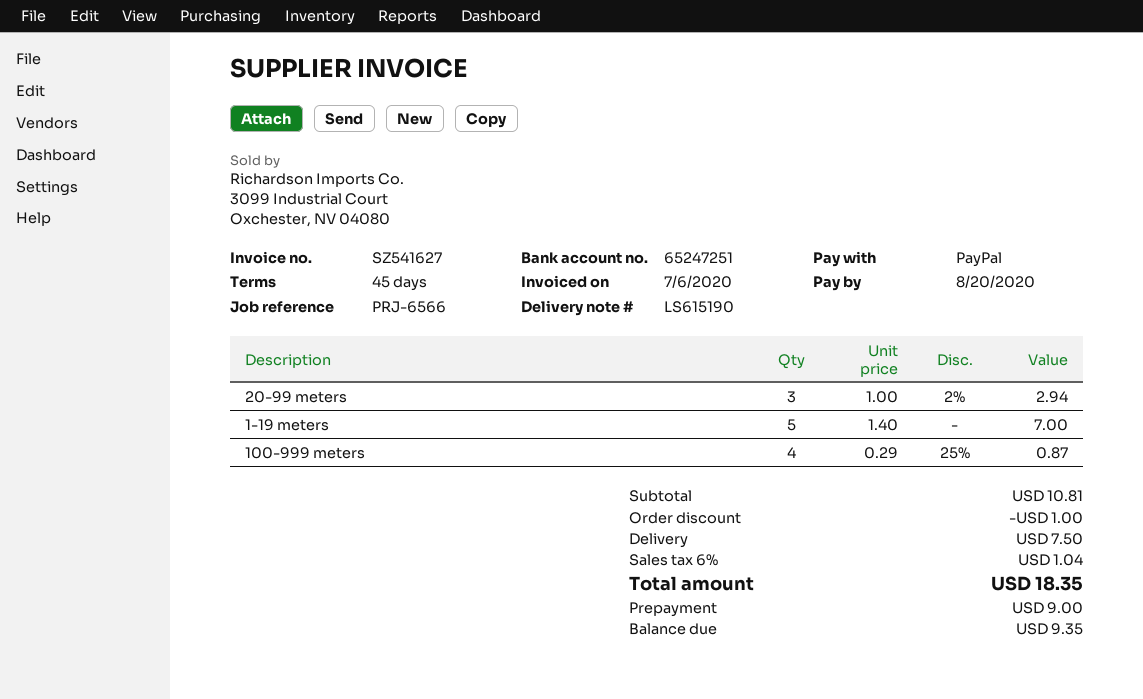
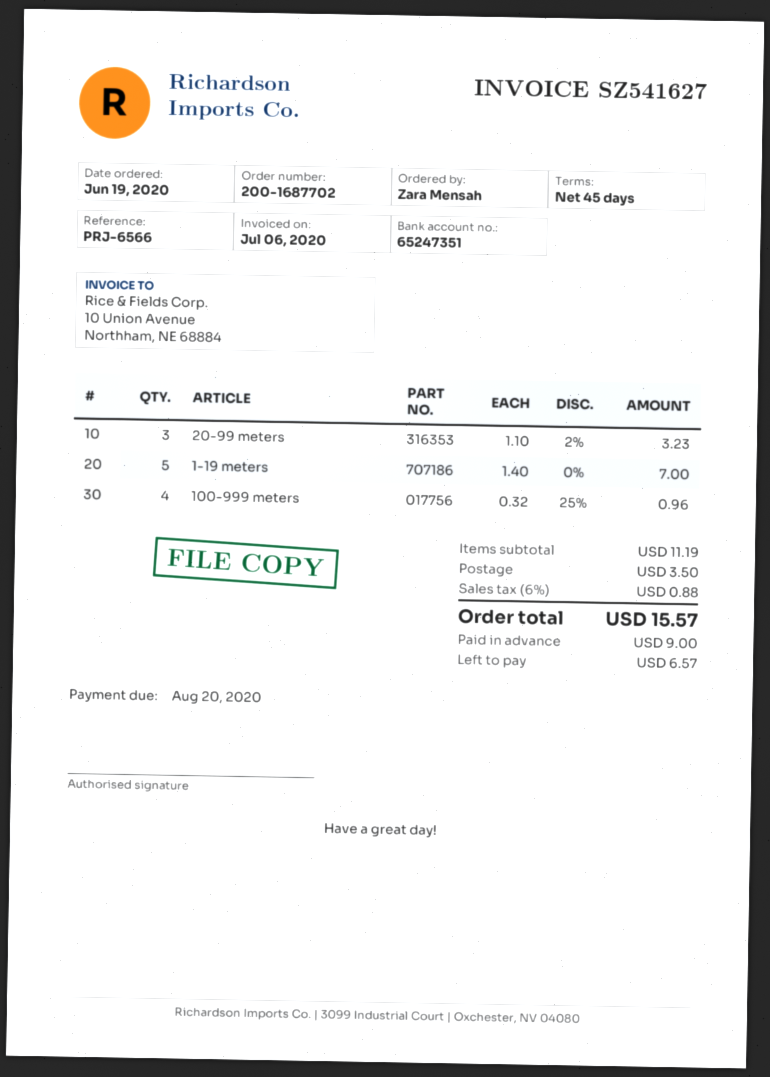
bank account: 65247251 -> 65247351
20-99 meters: 3 x 1.00 - 2% = 2.94 -> 3 x 1.10 - 2% = 3.23
100-999 meters: 4 x 0.29 - 25% = 0.87 -> 4 x 0.32 - 25% = 0.96
subtotal: 10.81 -> 11.19
discount: 1.00 -> none
shipping: 7.50 -> 3.50
tax: 6% = 1.04 -> 6% = 0.88
total: 18.35 -> 15.57
balance: 9.35 -> 6.57

